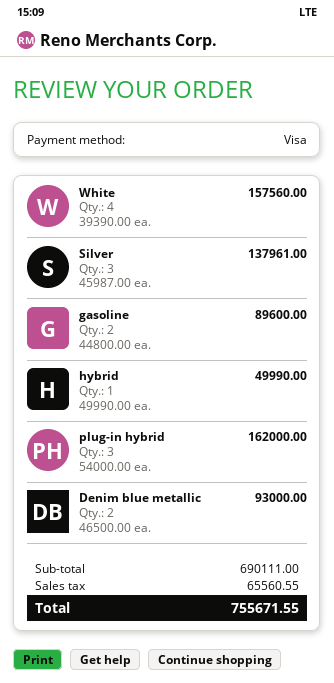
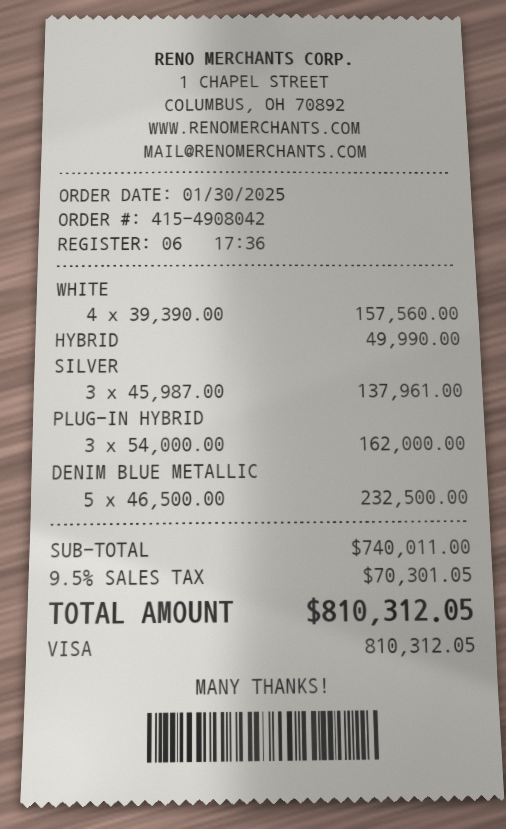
gasoline: 2 x 44800.00 = 89600.00 -> none
Denim blue metallic: 2 x 46500.00 = 93000.00 -> 5 x 46500.00 = 232500.00
subtotal: 690111.00 -> 740011.00
tax: 65560.55 -> 70301.05
total: 755671.55 -> 810312.05

